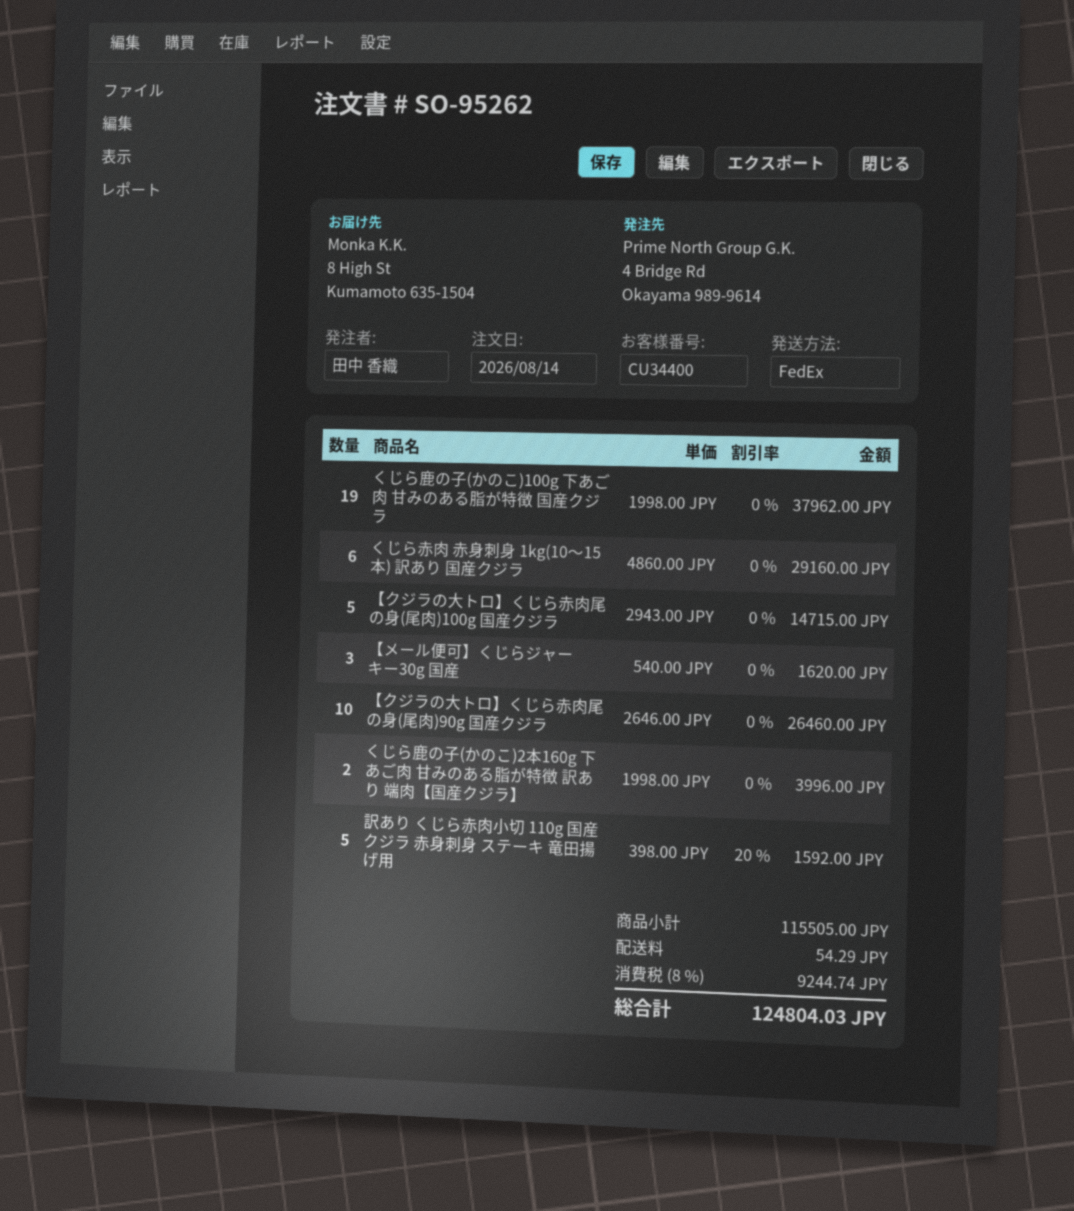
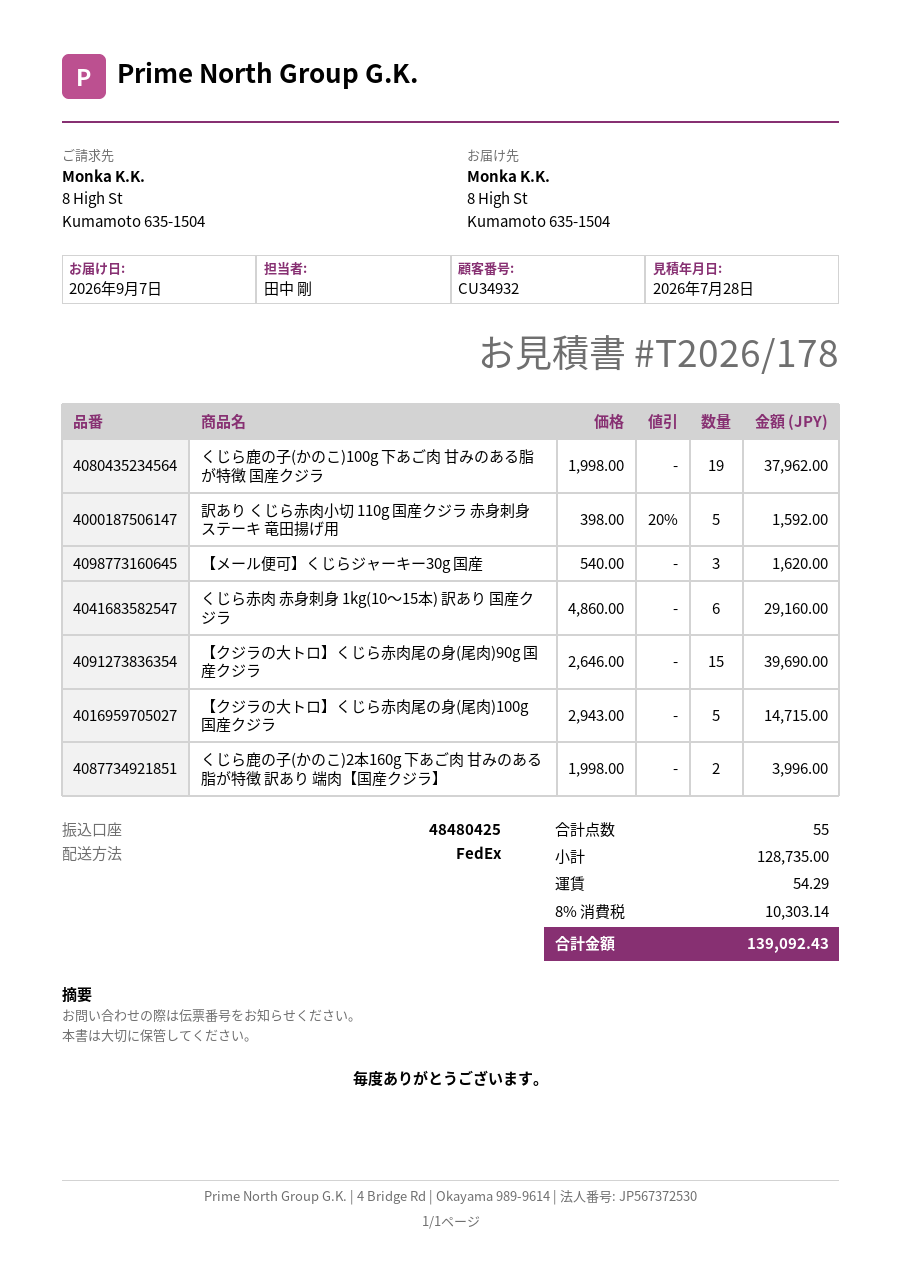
customer number: CU34400 -> CU34932
【クジラの大トロ】くじら赤肉尾の身(尾肉)90g 国産クジラ: 10 x 2646.00 = 26460.00 -> 15 x 2646.00 = 39690.00
subtotal: 115505.00 -> 128735.00
tax: 8% = 9244.74 -> 8% = 10303.14
total: 124804.03 -> 139092.43

